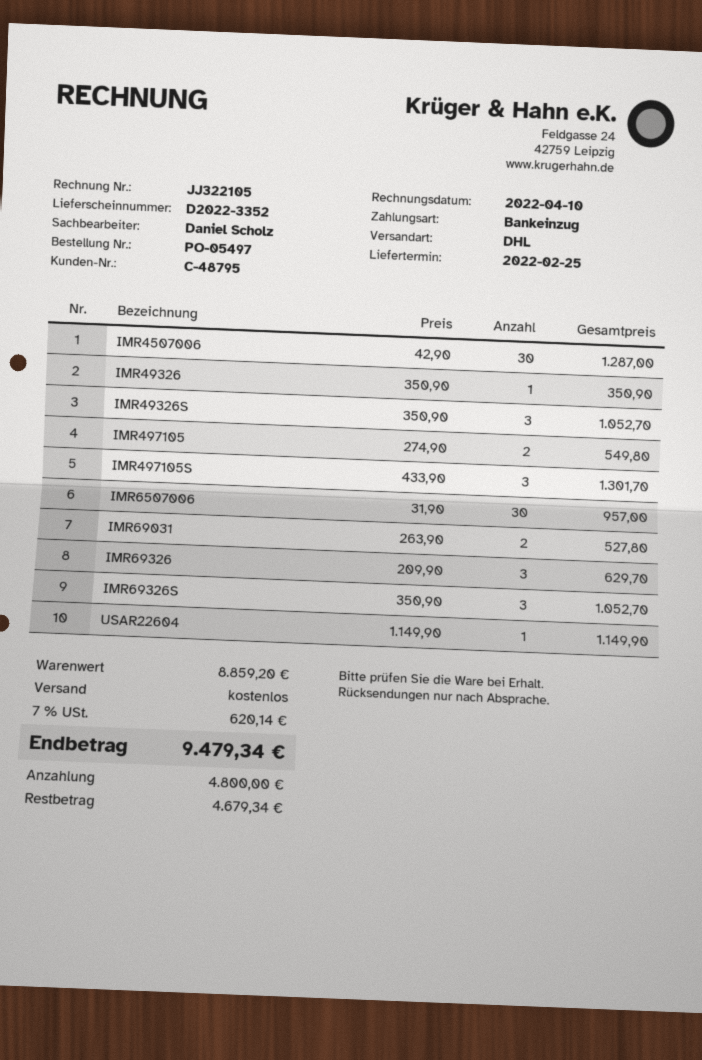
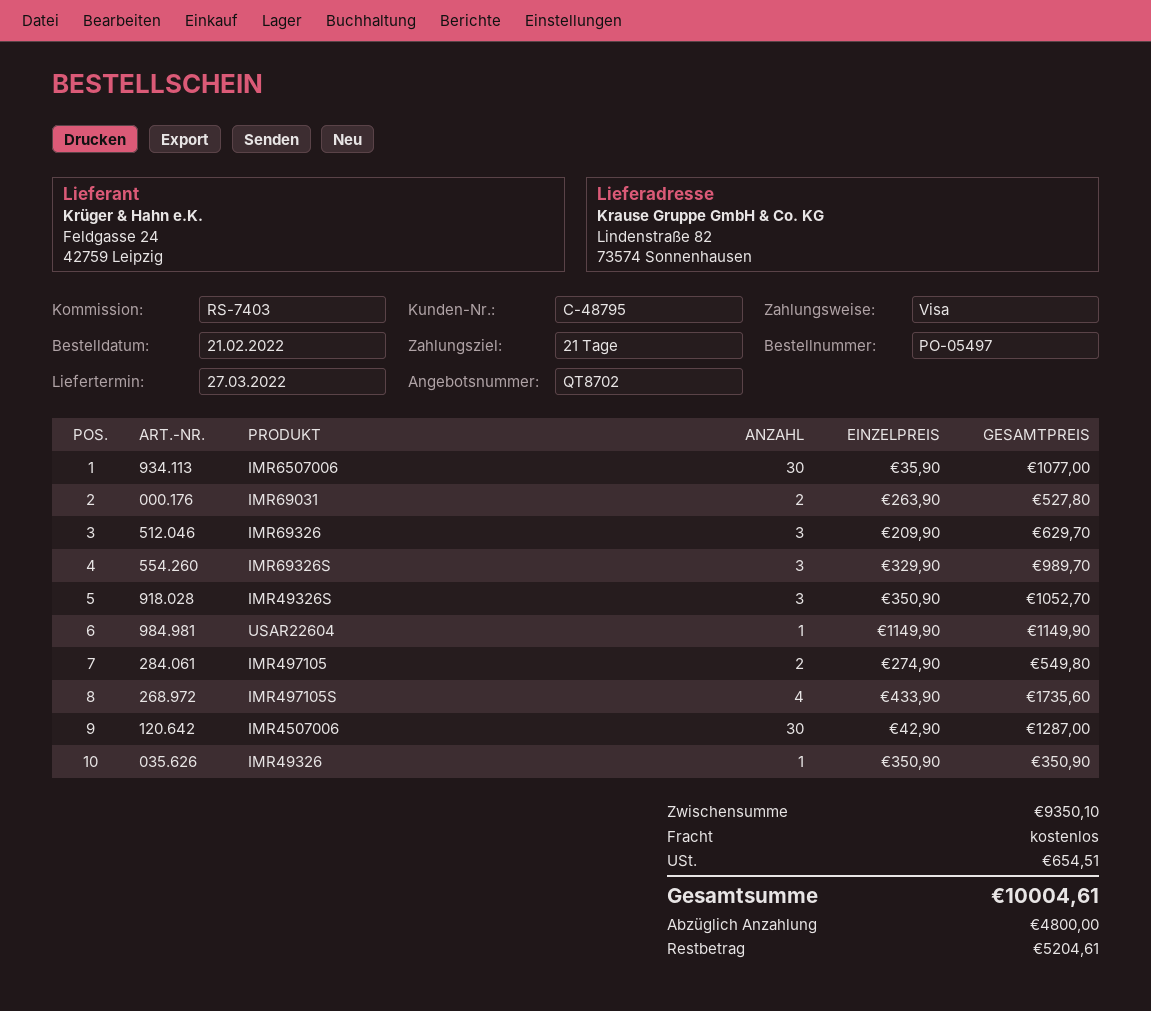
delivery date: 2022-02-25 -> 2022-03-27
payment method: direct debit -> Visa
IMR497105S: 3 x 433.90 = 1301.70 -> 4 x 433.90 = 1735.60
IMR6507006: 30 x 31.90 = 957.00 -> 30 x 35.90 = 1077.00
IMR69326S: 3 x 350.90 = 1052.70 -> 3 x 329.90 = 989.70
subtotal: 8859.20 -> 9350.10
tax: 620.14 -> 654.51
total: 9479.34 -> 10004.61
balance: 4679.34 -> 5204.61

